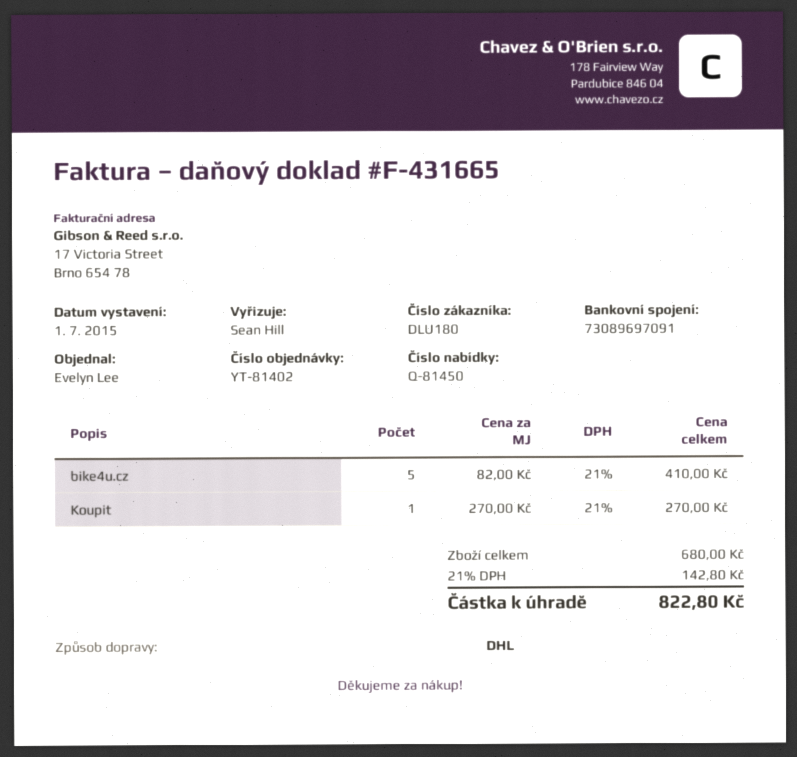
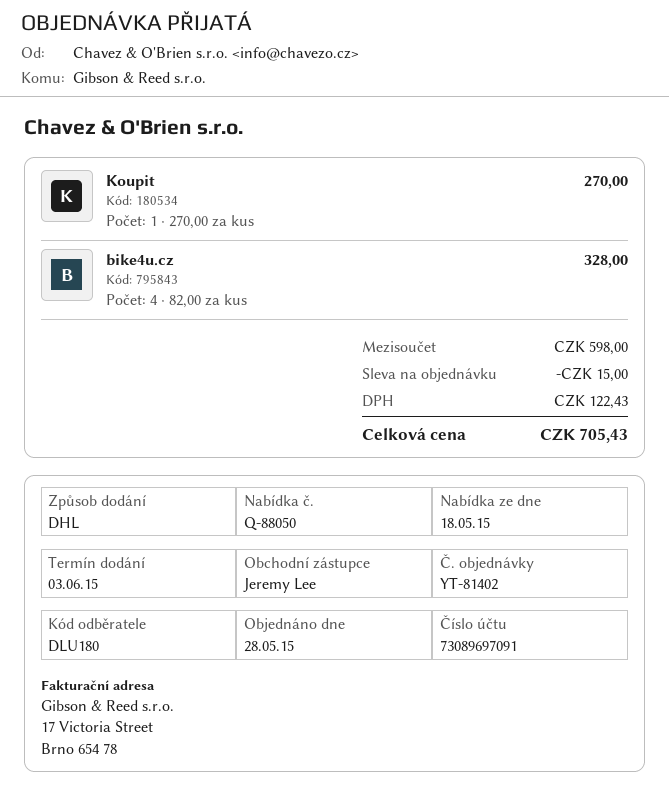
quote number: Q-81450 -> Q-88050
sales rep: Sean Hill -> Jeremy Lee
bike4u.cz: 5 x 82.00 = 410.00 -> 4 x 82.00 = 328.00
subtotal: 680.00 -> 598.00
discount: none -> 15.00
tax: 142.80 -> 122.43
total: 822.80 -> 705.43

